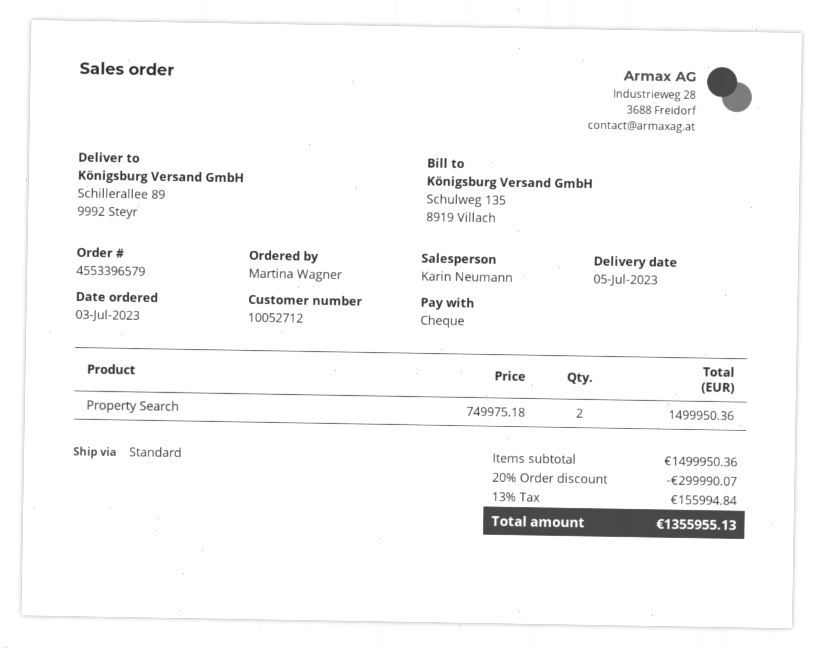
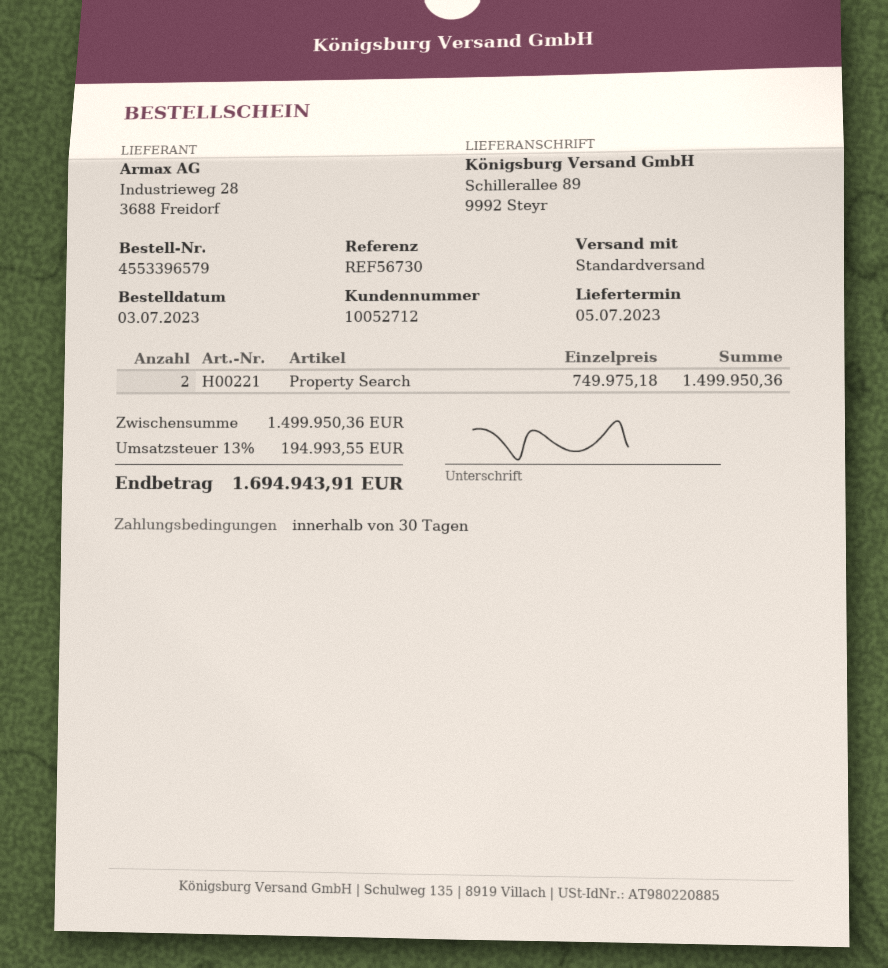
discount: 20% = 299990.07 -> none
tax: 13% = 155994.84 -> 13% = 194993.55
total: 1355955.13 -> 1694943.91

